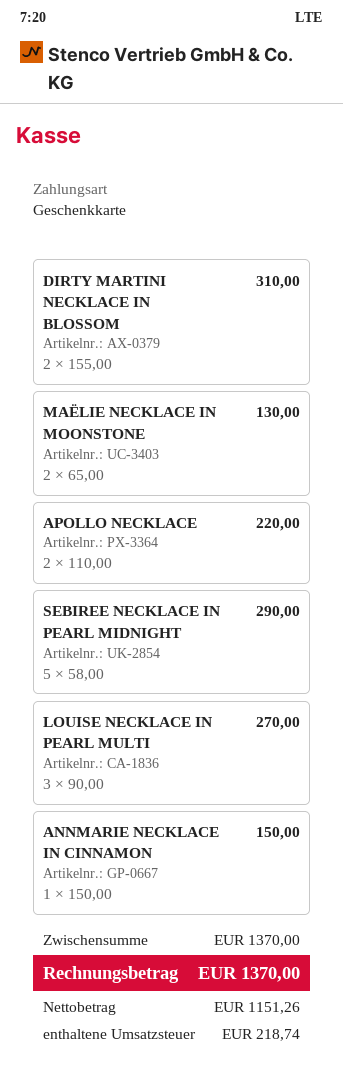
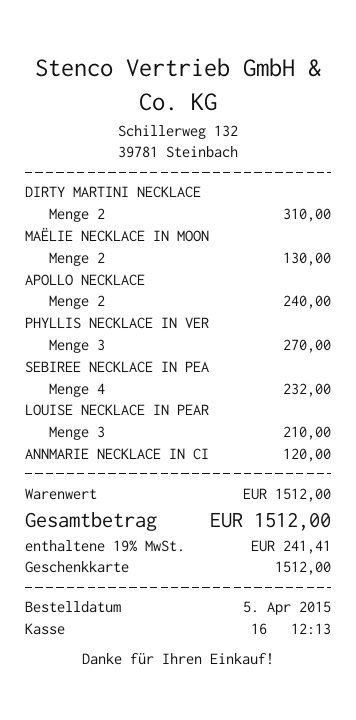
APOLLO NECKLACE: 2 for 220.00 -> 2 for 240.00
SEBIREE NECKLACE IN PEARL MIDNIGHT: 5 for 290.00 -> 4 for 232.00
LOUISE NECKLACE IN PEARL MULTI: 3 for 270.00 -> 3 for 210.00
ANNMARIE NECKLACE IN CINNAMON: 1 for 150.00 -> 1 for 120.00
PHYLLIS NECKLACE IN VER: none -> 3 for 270.00
subtotal: 1370.00 -> 1512.00
tax: 218.74 -> 241.41
total: 1370.00 -> 1512.00

